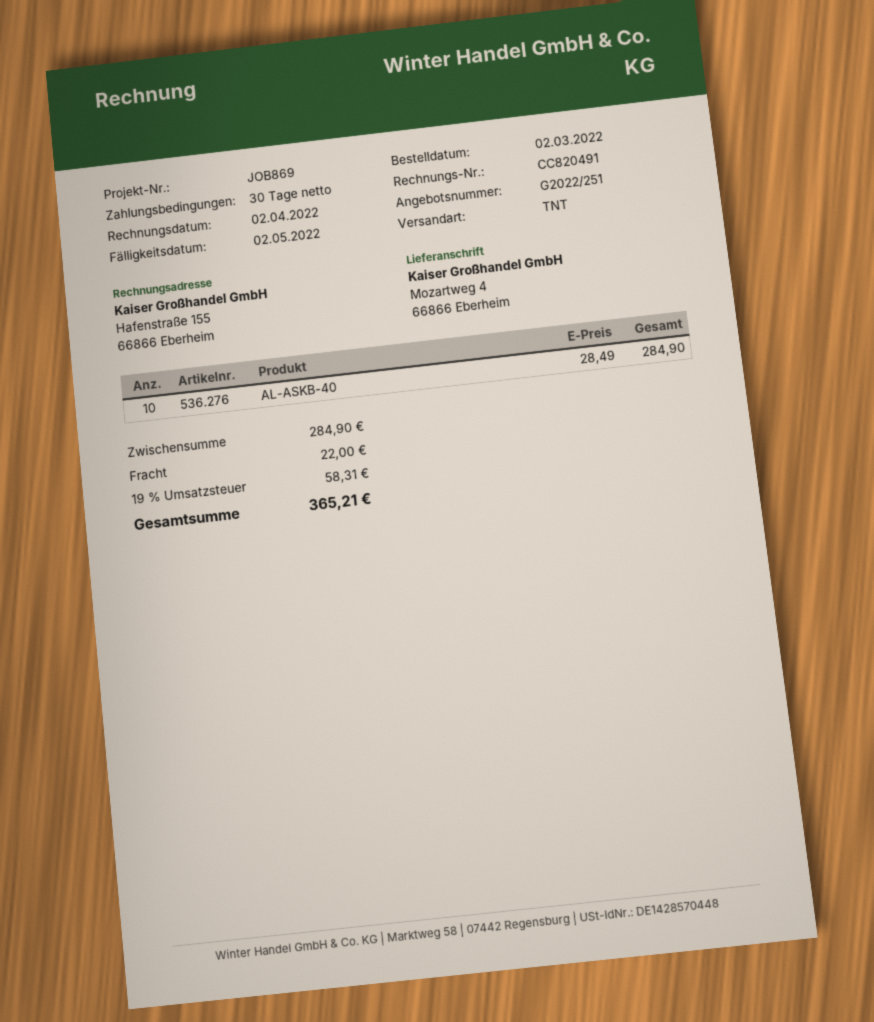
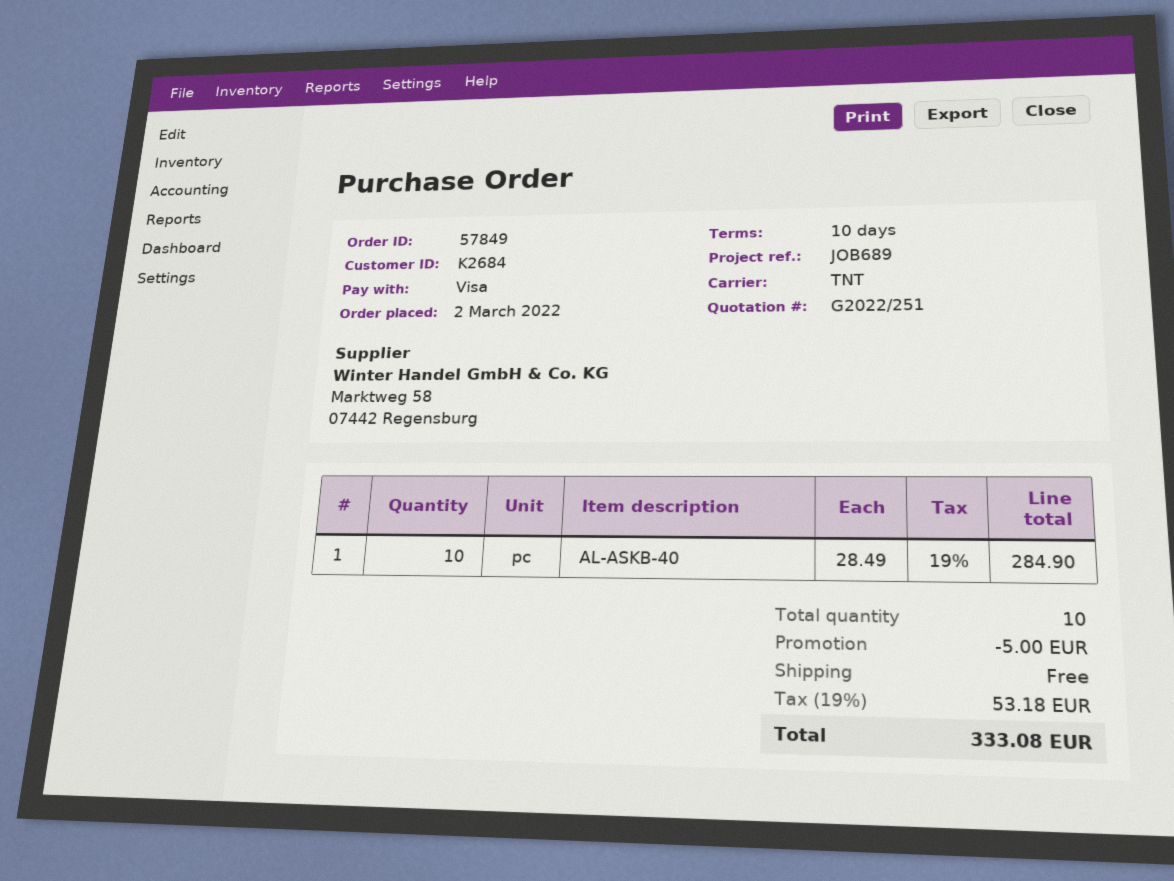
payment terms: 30 days -> 10 days
reference: JOB869 -> JOB689
discount: none -> 5.00
shipping: 22.00 -> 0.00
tax: 19% = 58.31 -> 19% = 53.18
total: 365.21 -> 333.08

